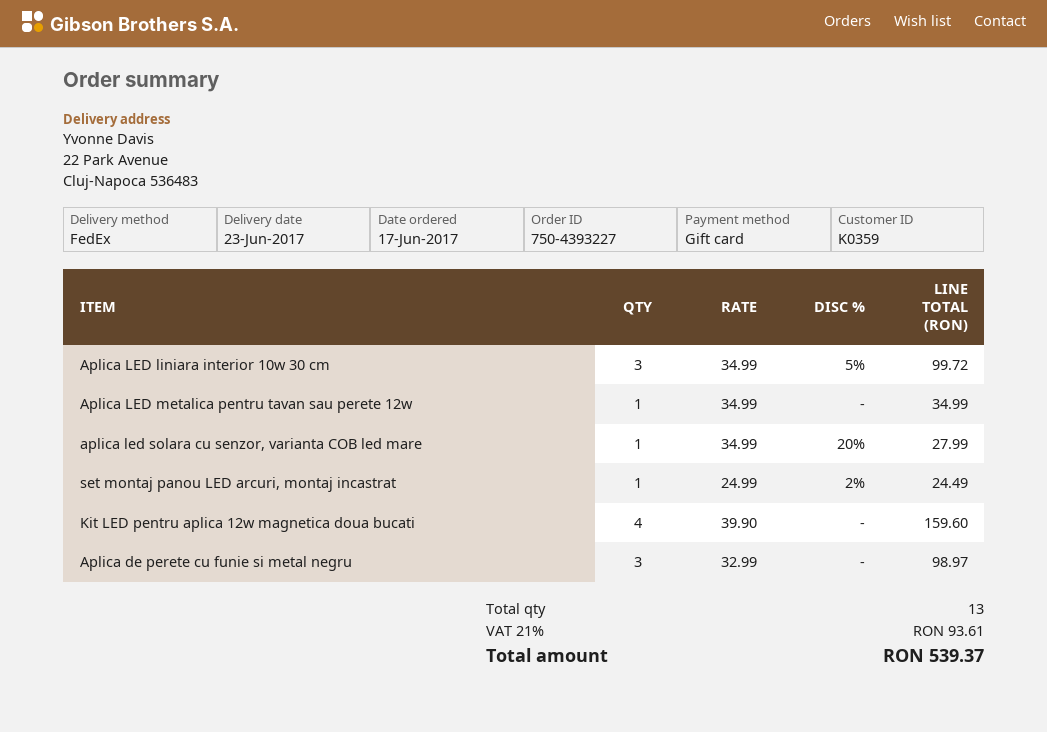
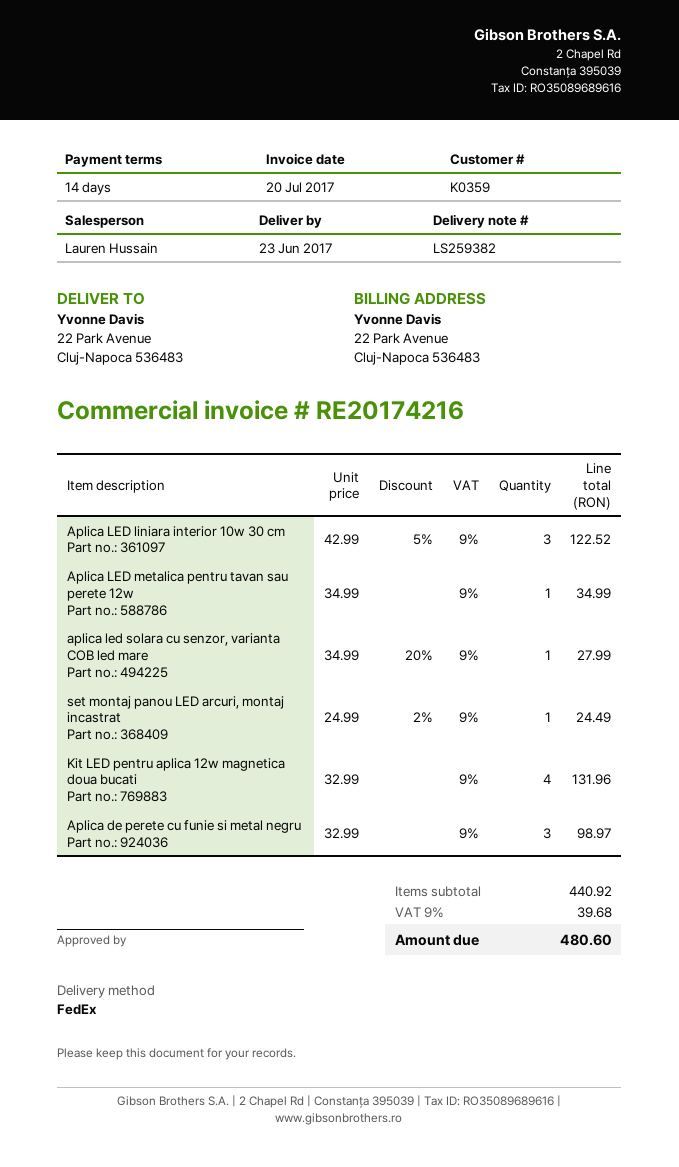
Aplica LED liniara interior 10w 30 cm: 3 x 34.99 - 5% = 99.72 -> 3 x 42.99 - 5% = 122.52
Kit LED pentru aplica 12w magnetica doua bucati: 4 x 39.90 = 159.60 -> 4 x 32.99 = 131.96
tax: 21% = 93.61 -> 9% = 39.68
total: 539.37 -> 480.60

